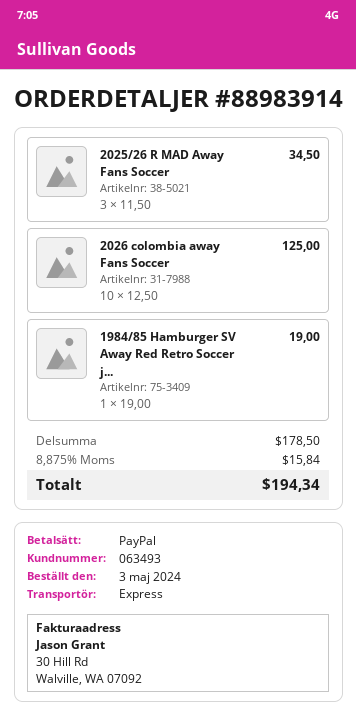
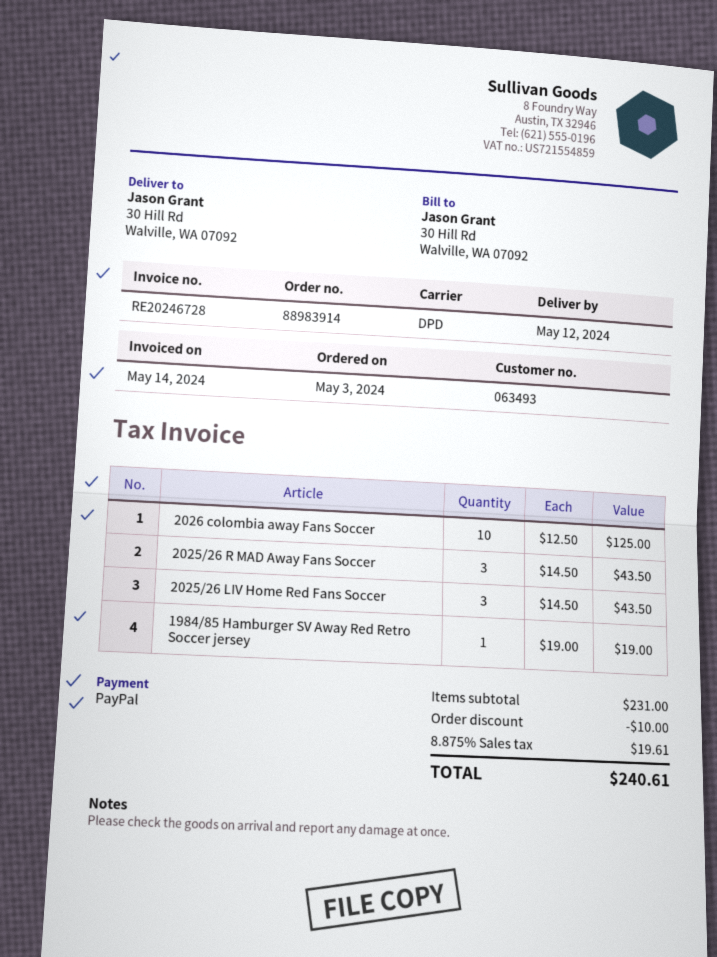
shipping method: express -> DPD
2025/26 R MAD Away Fans Soccer: 3 x 11.50 = 34.50 -> 3 x 14.50 = 43.50
2025/26 LIV Home Red Fans Soccer: none -> 3 x 14.50 = 43.50
subtotal: 178.50 -> 231.00
discount: none -> 10.00
tax: 8.875% = 15.84 -> 8.875% = 19.61
total: 194.34 -> 240.61

